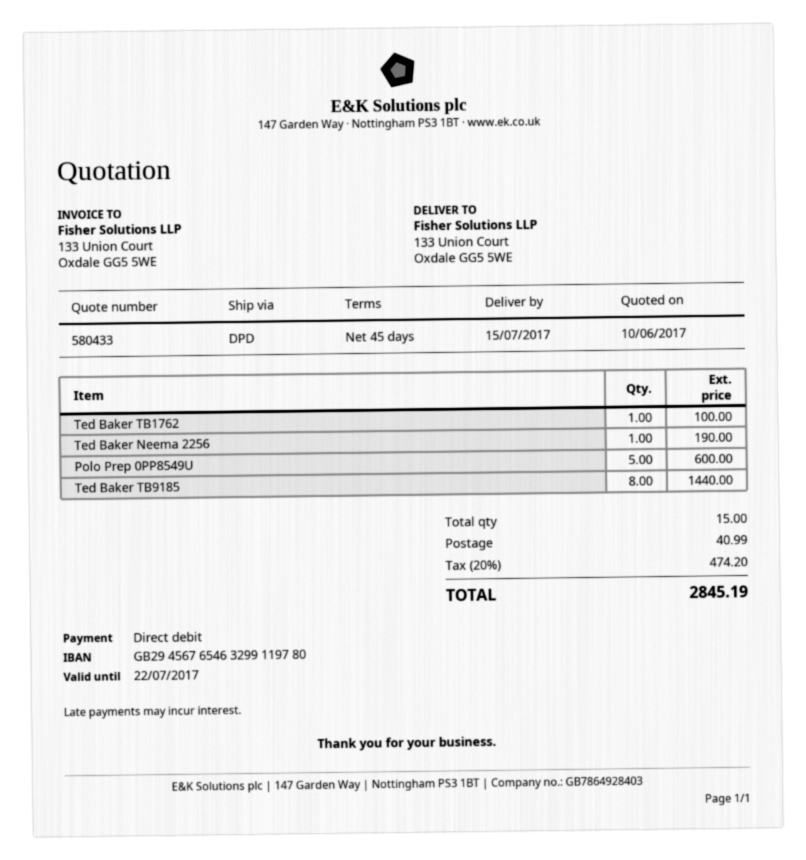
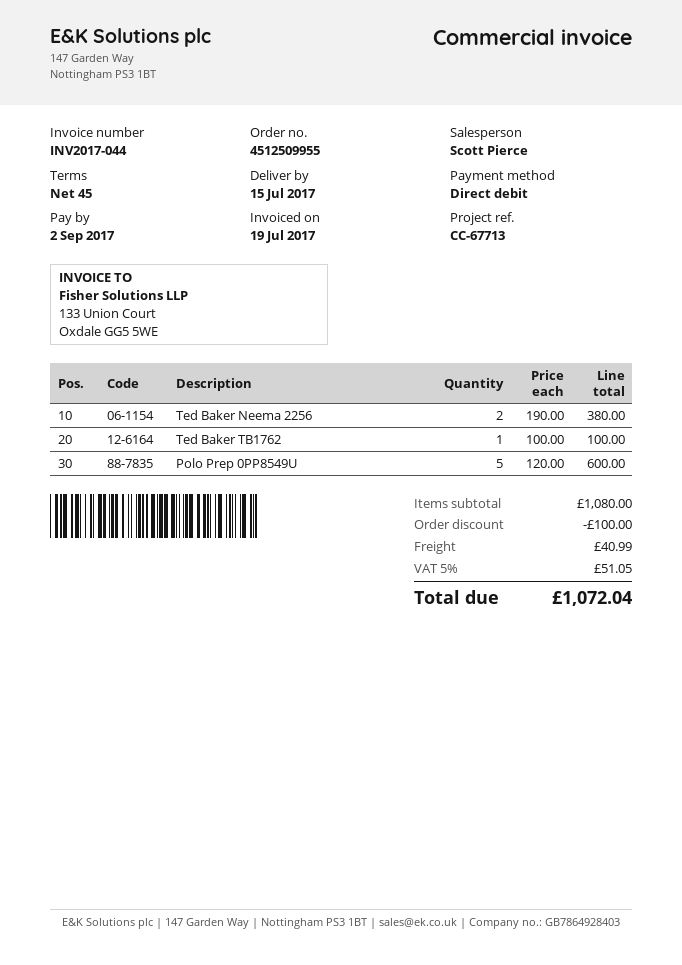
Ted Baker Neema 2256: 1 for 190.00 -> 2 for 380.00
Ted Baker TB9185: 8 for 1440.00 -> none
discount: none -> 100.00
tax: 20% = 474.20 -> 5% = 51.05
total: 2845.19 -> 1072.04

